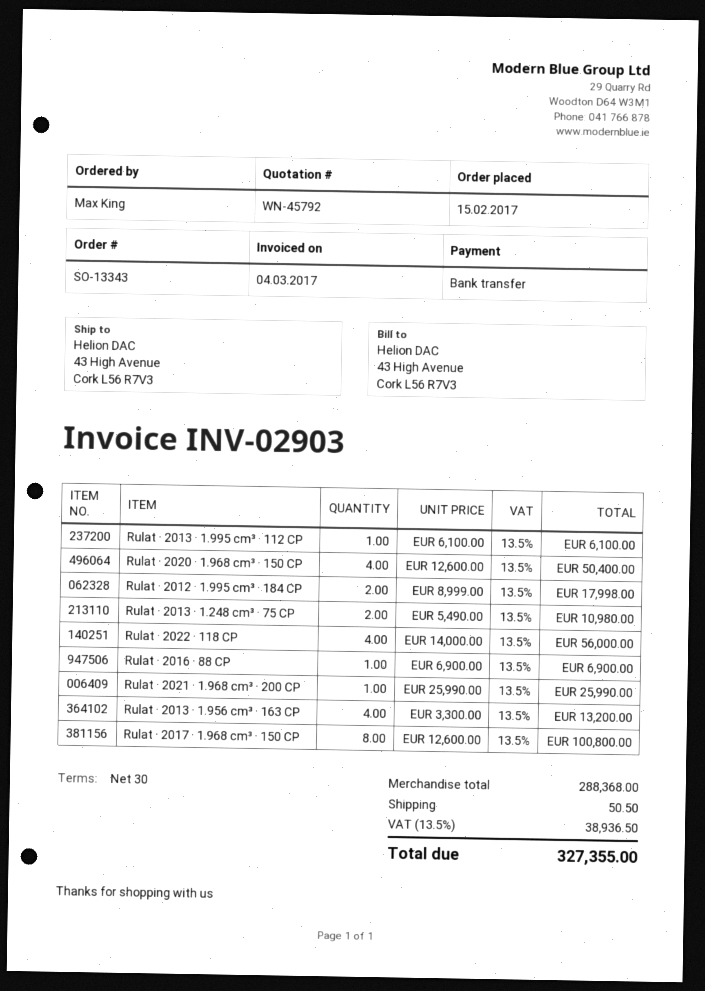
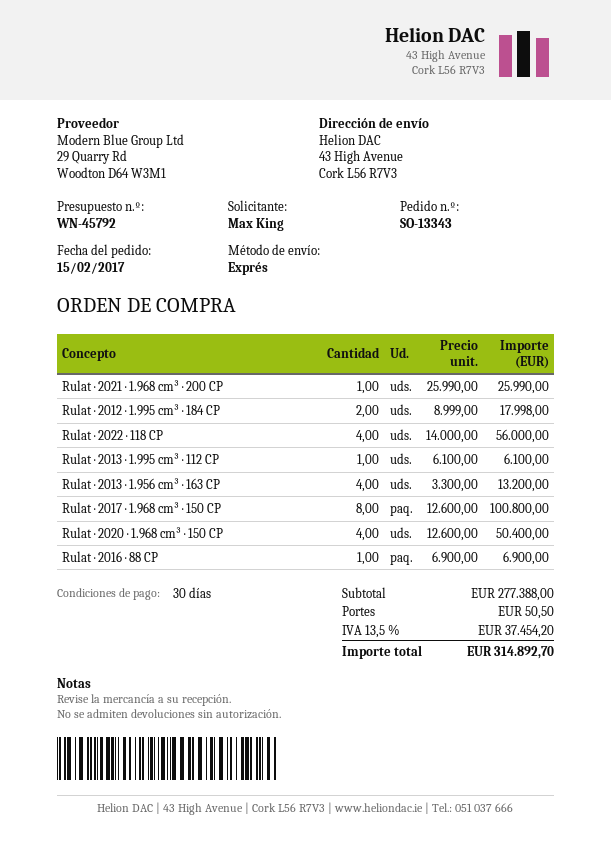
Rulat · 2013 · 1.248 cm³ · 75 CP: 2 x 5490.00 = 10980.00 -> none
subtotal: 288368.00 -> 277388.00
tax: 13.5% = 38936.50 -> 13.5% = 37454.20
total: 327355.00 -> 314892.70

